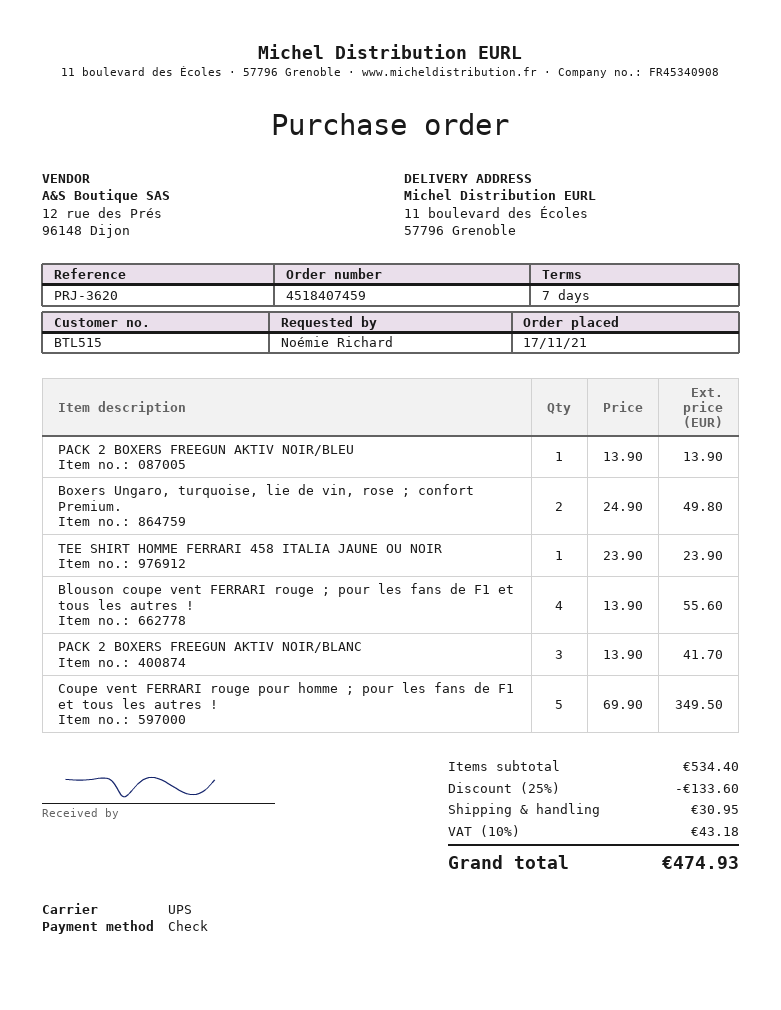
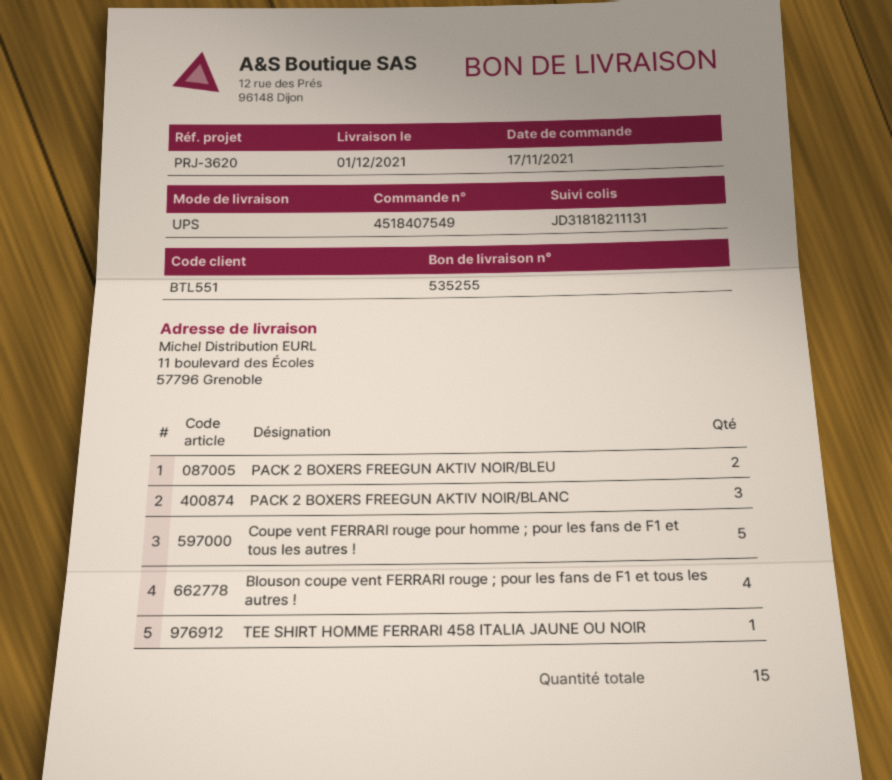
order number: 4518407459 -> 4518407549
customer number: BTL515 -> BTL551
PACK 2 BOXERS FREEGUN AKTIV NOIR/BLEU: 1 -> 2
Boxers Ungaro, turquoise, lie de vin, rose ; confort Premium.: 2 -> none

